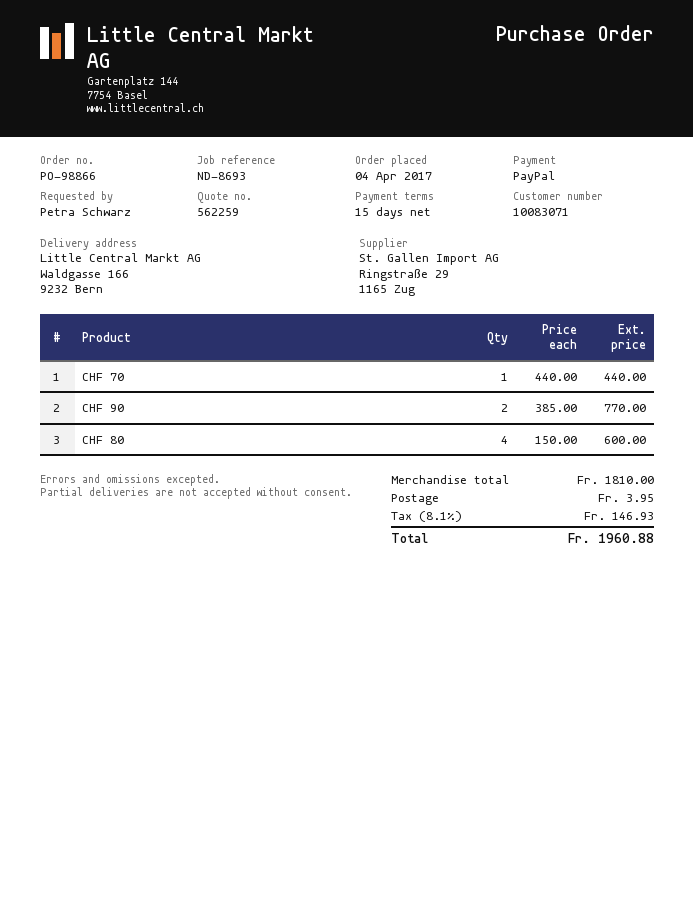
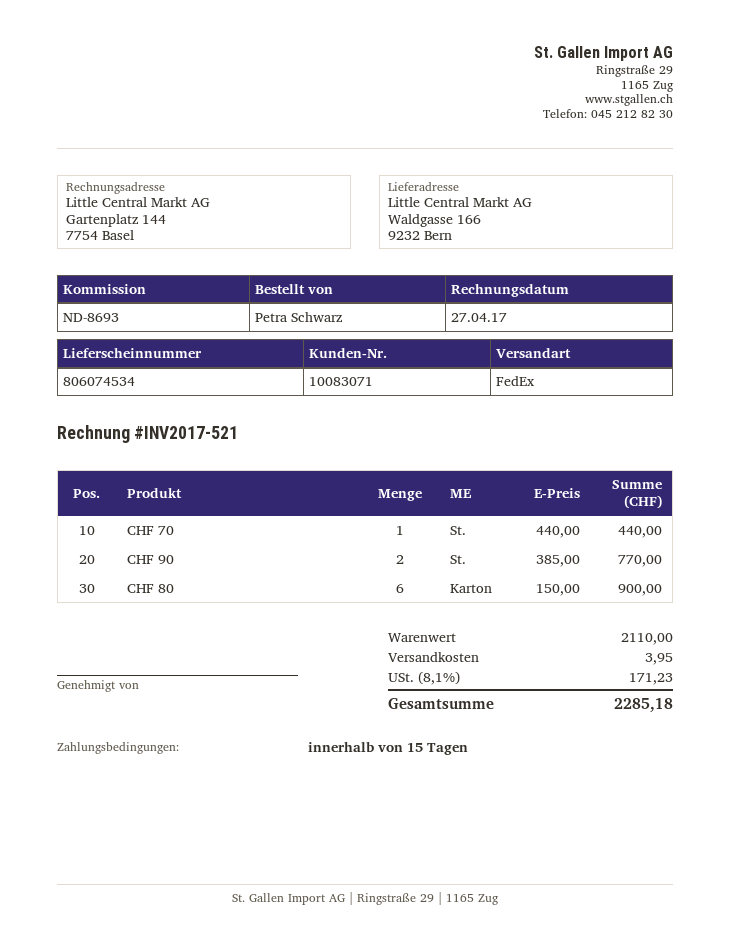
CHF 80: 4 x 150.00 = 600.00 -> 6 x 150.00 = 900.00
subtotal: 1810.00 -> 2110.00
tax: 8.1% = 146.93 -> 8.1% = 171.23
total: 1960.88 -> 2285.18

